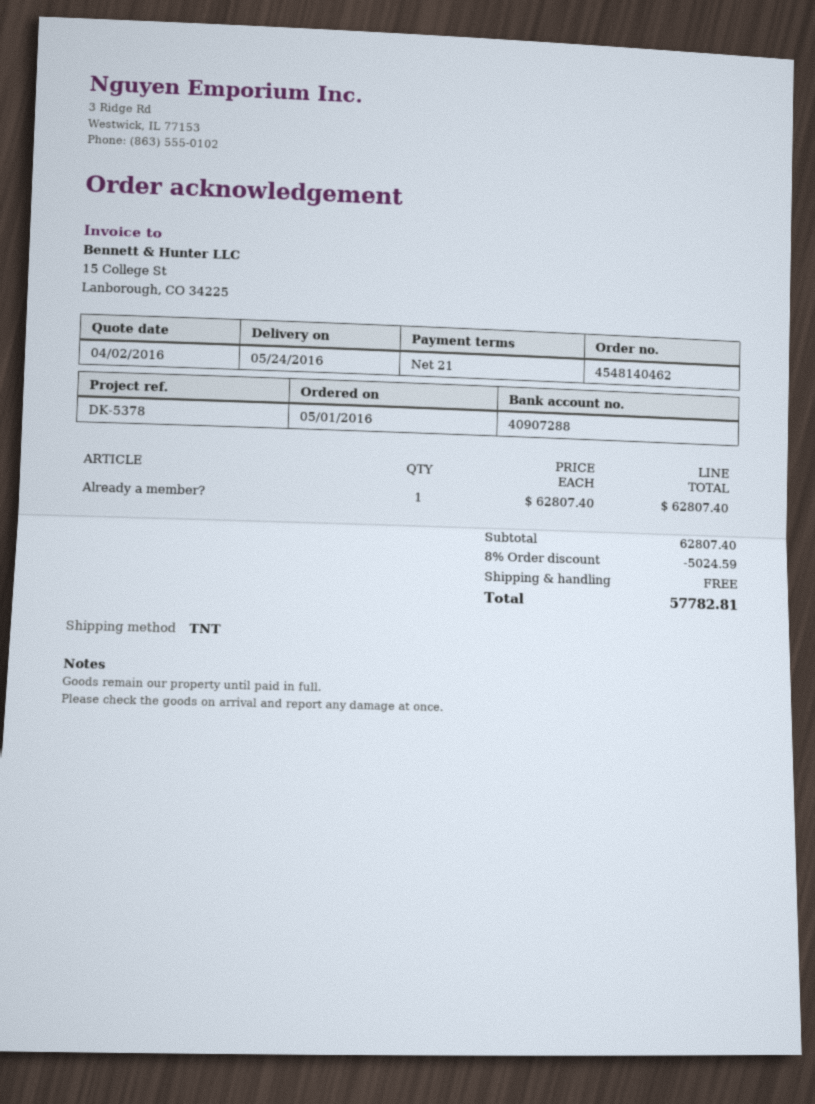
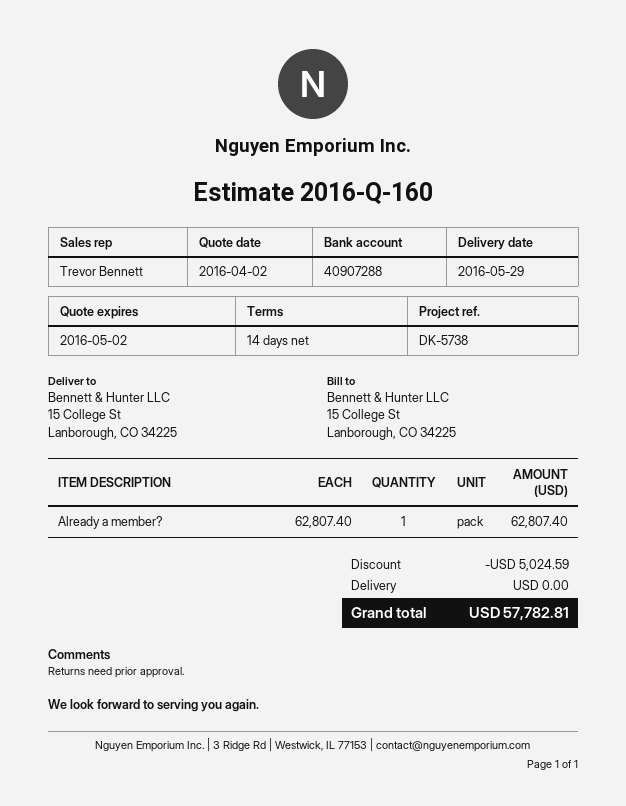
delivery date: 2016-05-24 -> 2016-05-29
payment terms: 21 days -> 14 days
reference: DK-5378 -> DK-5738

